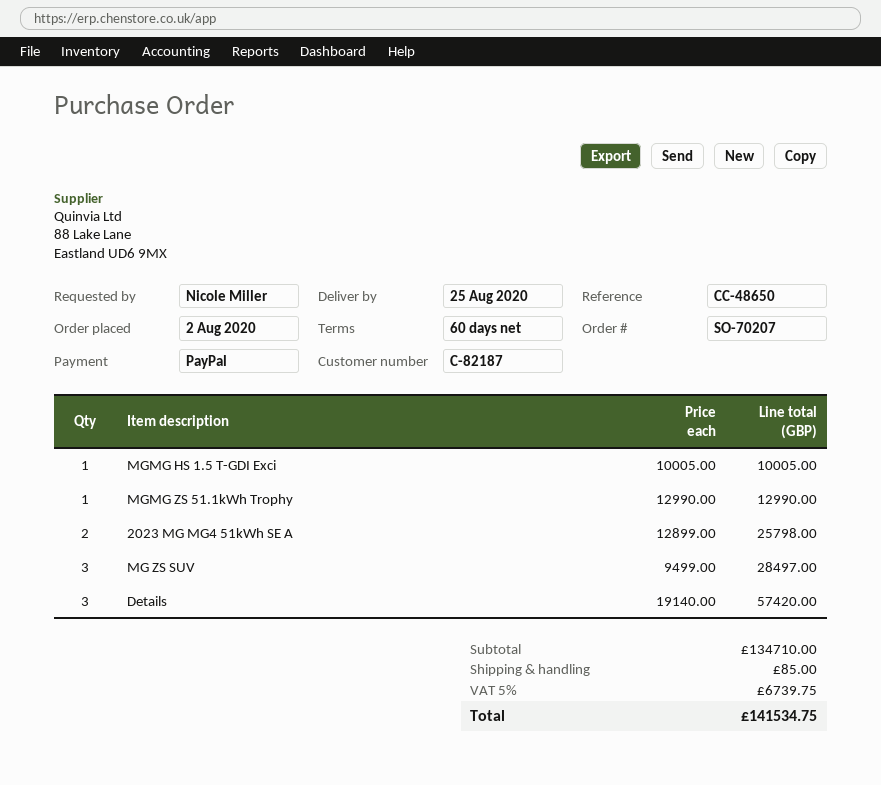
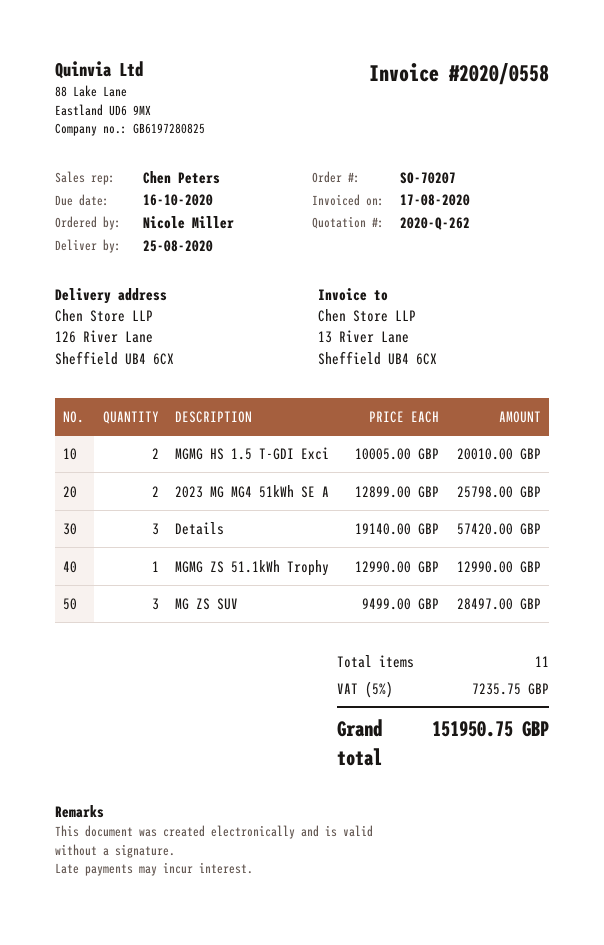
MGMG HS 1.5 T-GDI Exci: 1 x 10005.00 = 10005.00 -> 2 x 10005.00 = 20010.00
shipping: 85.00 -> none
tax: 5% = 6739.75 -> 5% = 7235.75
total: 141534.75 -> 151950.75

